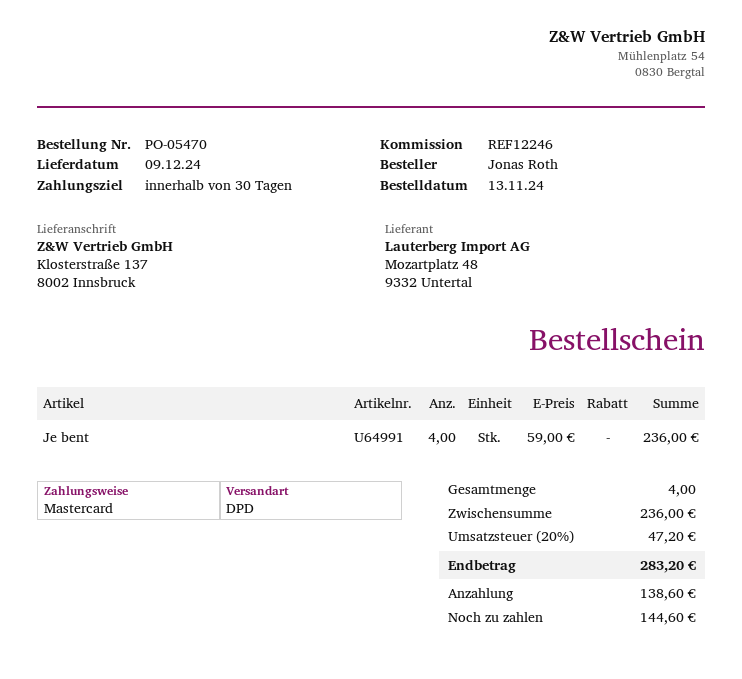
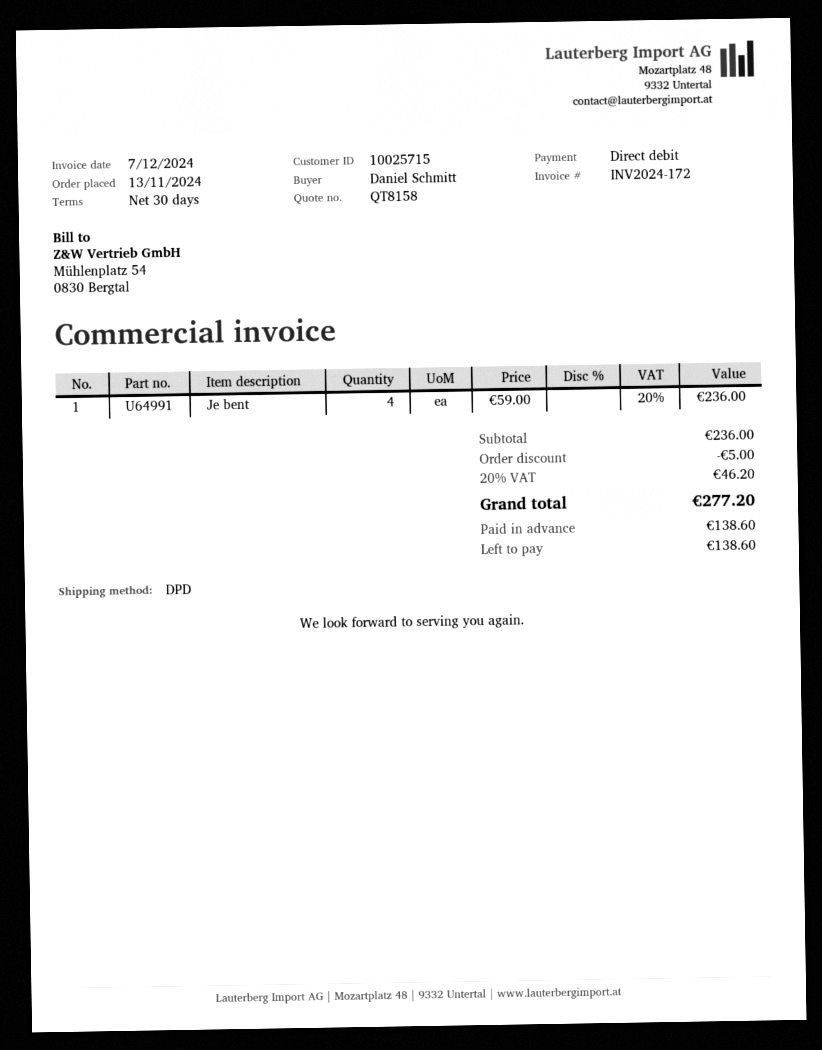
ordered by: Jonas Roth -> Daniel Schmitt
payment method: Mastercard -> direct debit
discount: none -> 5.00
tax: 20% = 47.20 -> 20% = 46.20
total: 283.20 -> 277.20
balance: 144.60 -> 138.60

